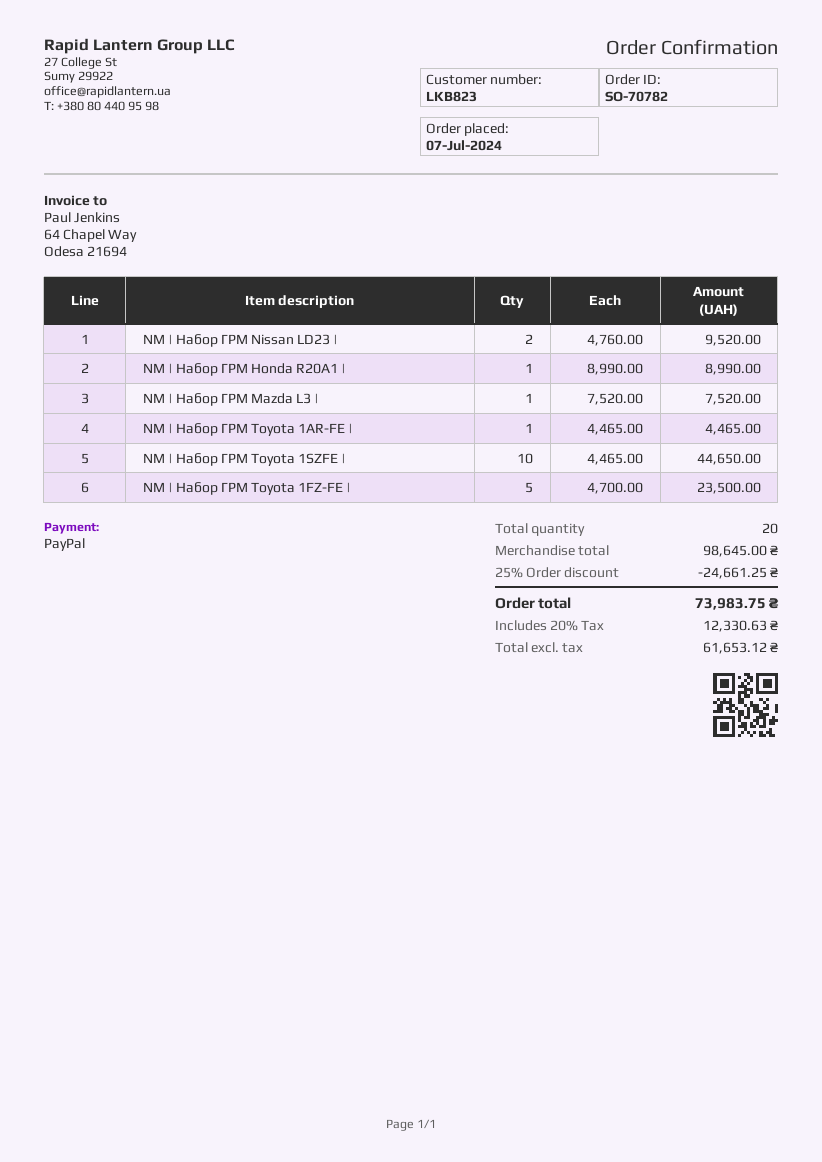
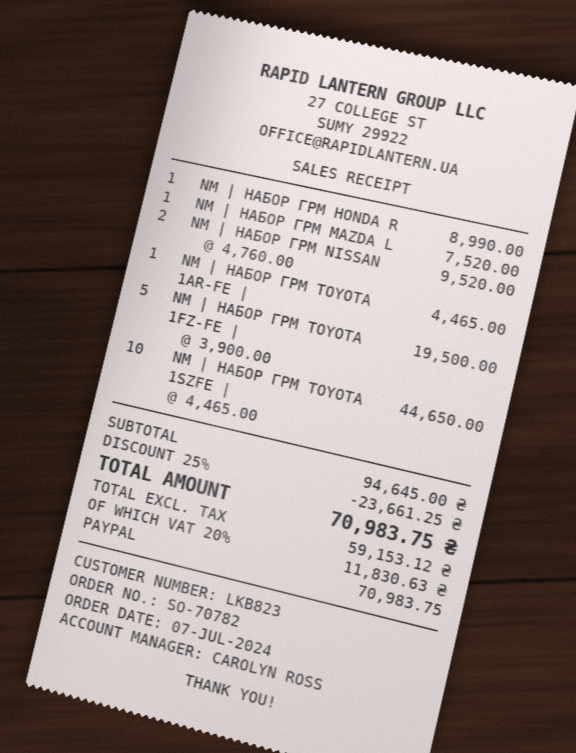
NM | Набор ГРМ Toyota 1FZ-FE |: 5 x 4700.00 = 23500.00 -> 5 x 3900.00 = 19500.00
subtotal: 98645.00 -> 94645.00
discount: 25% = 24661.25 -> 25% = 23661.25
net: 61653.12 -> 59153.12
tax: 20% = 12330.63 -> 20% = 11830.63
total: 73983.75 -> 70983.75

